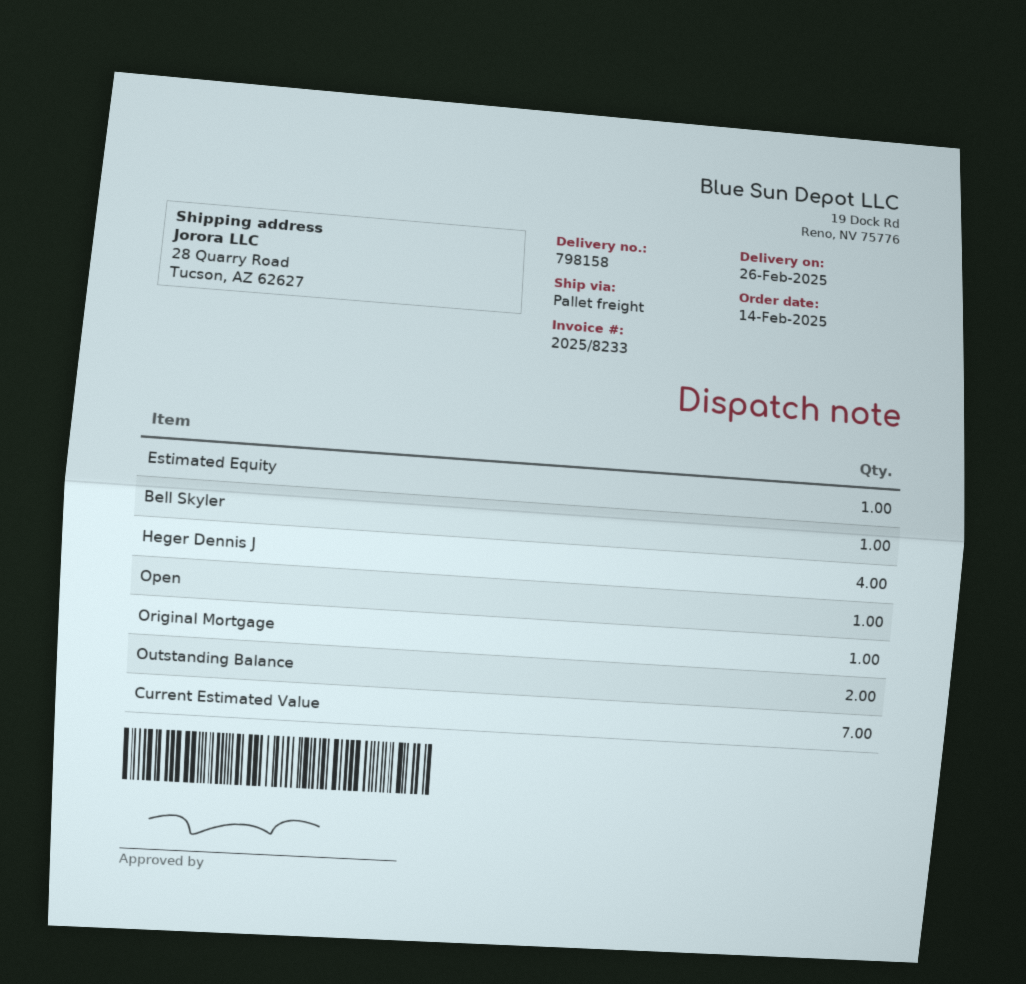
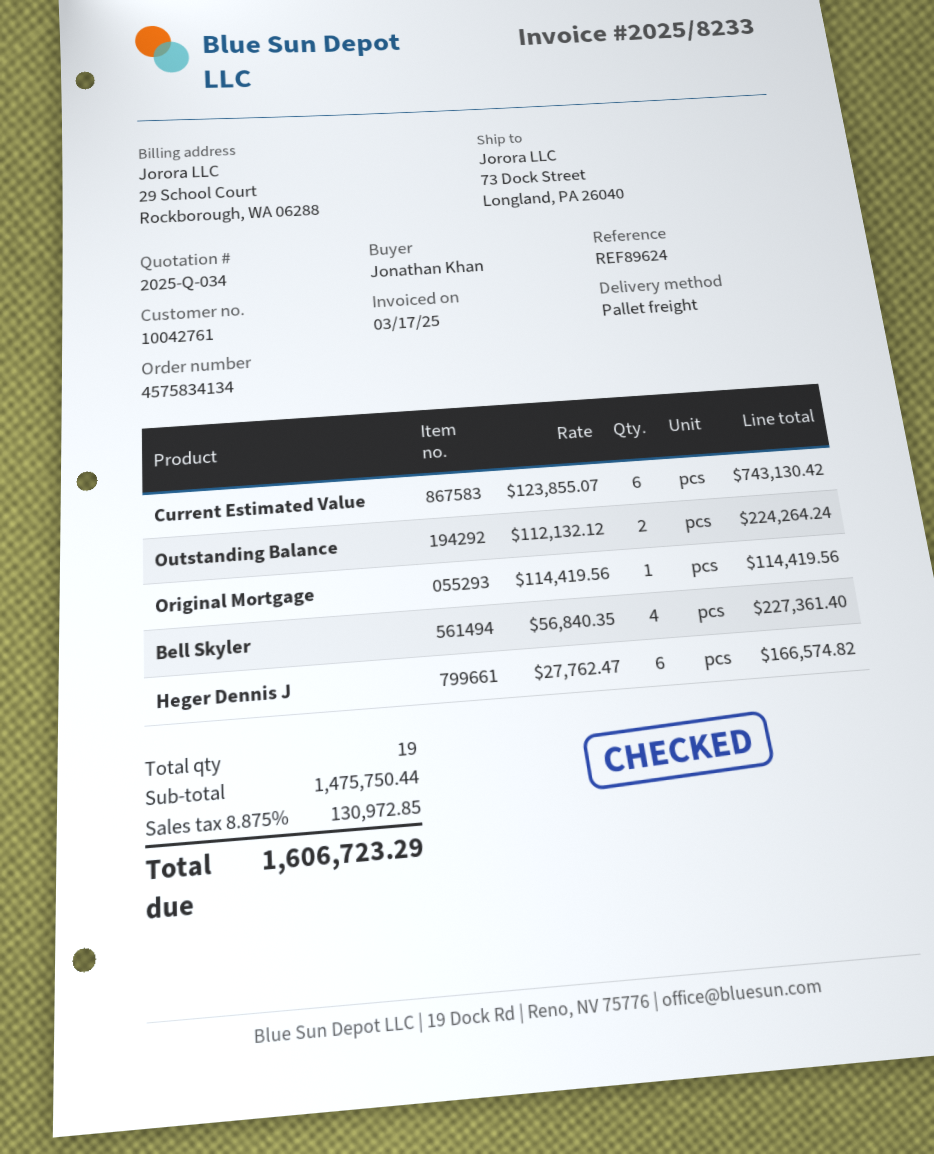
ship to: 28 Quarry Road, Tucson, AZ 62627 -> 73 Dock Street, Longland, PA 26040
Estimated Equity: 1 -> none
Bell Skyler: 1 -> 4
Heger Dennis J: 4 -> 6
Open: 1 -> none
Current Estimated Value: 7 -> 6

